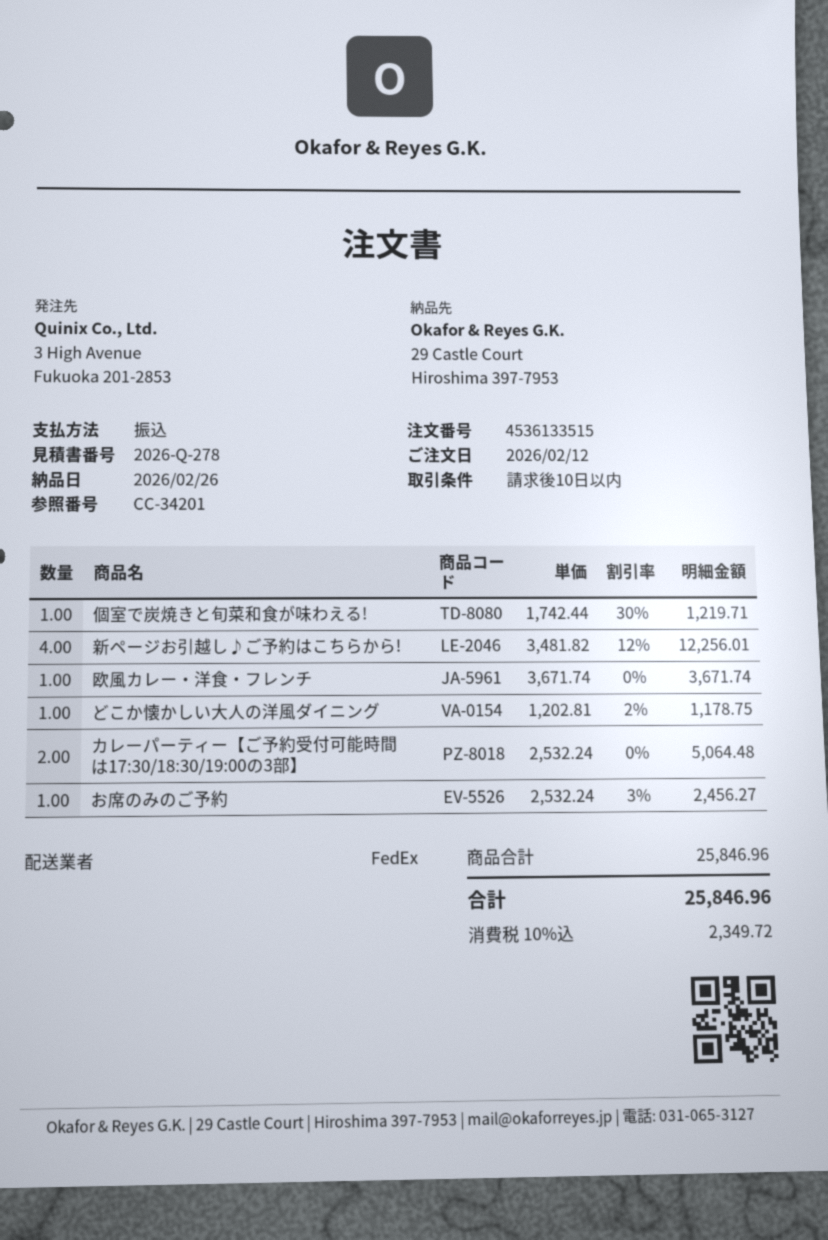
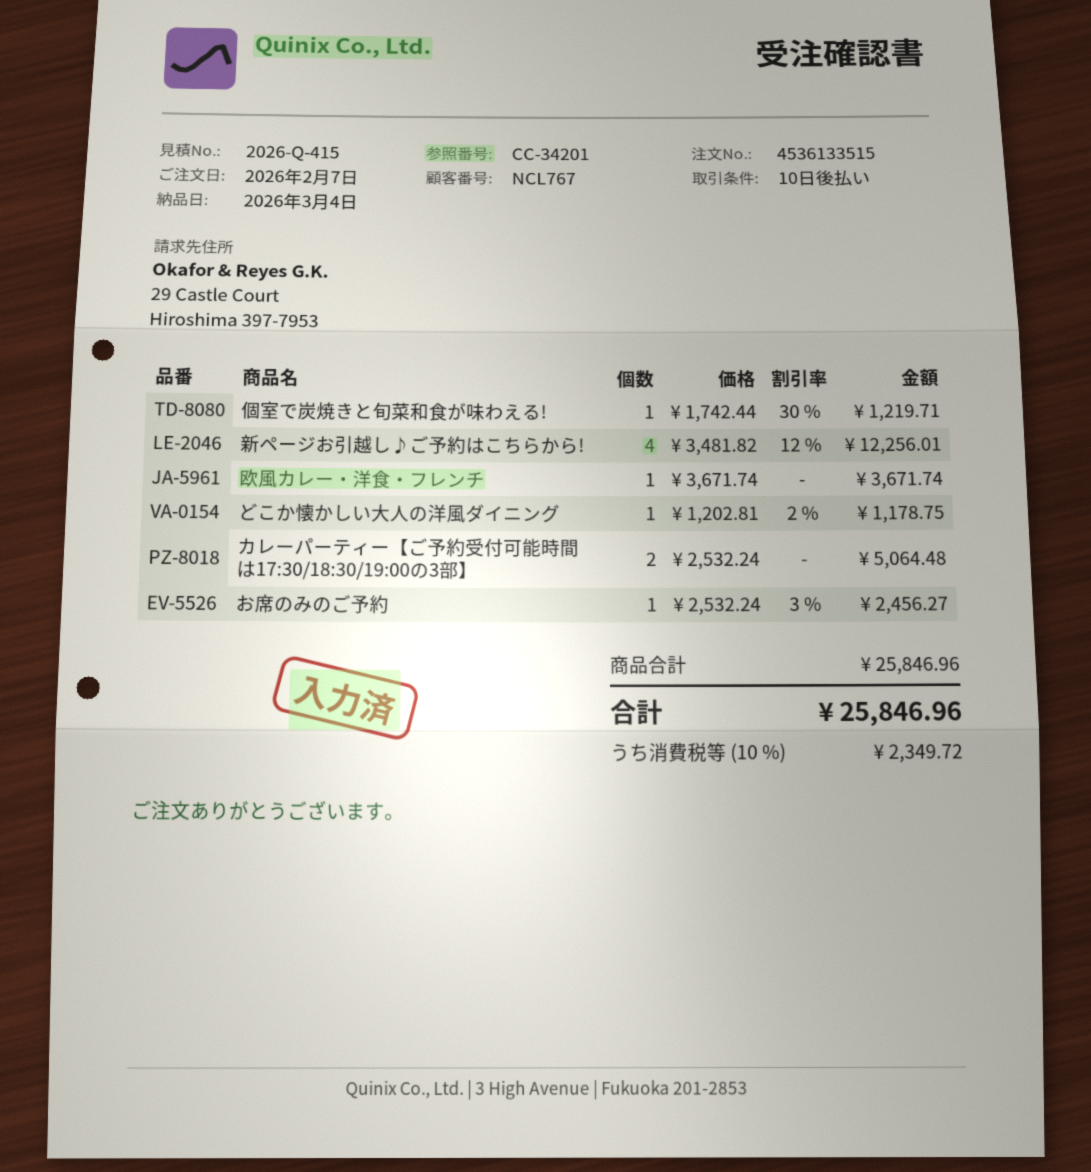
quote number: 2026-Q-278 -> 2026-Q-415
order date: 2026-02-12 -> 2026-02-07
delivery date: 2026-02-26 -> 2026-03-04

